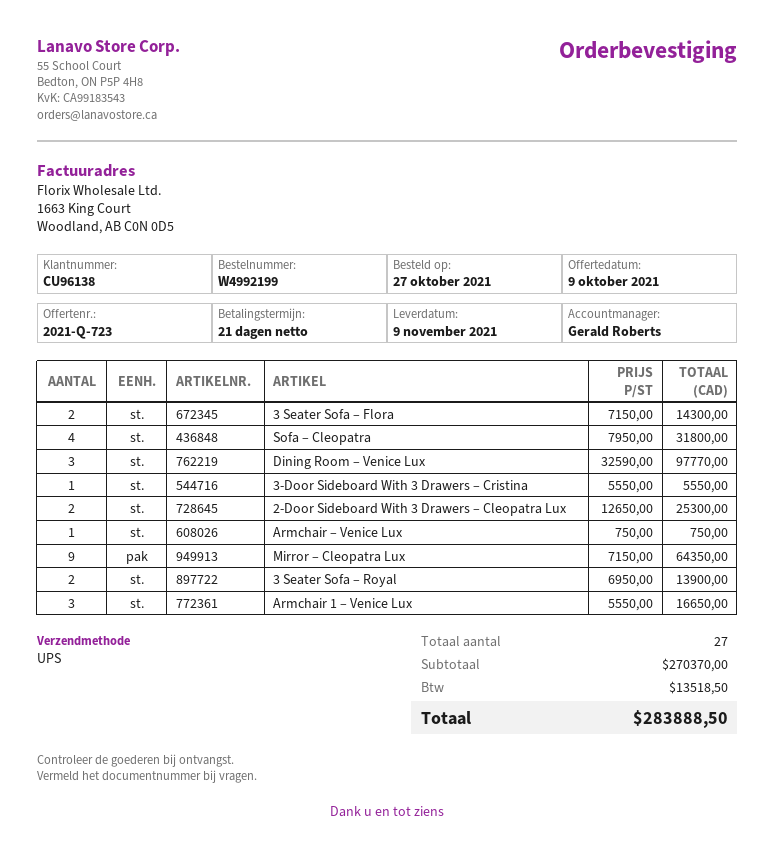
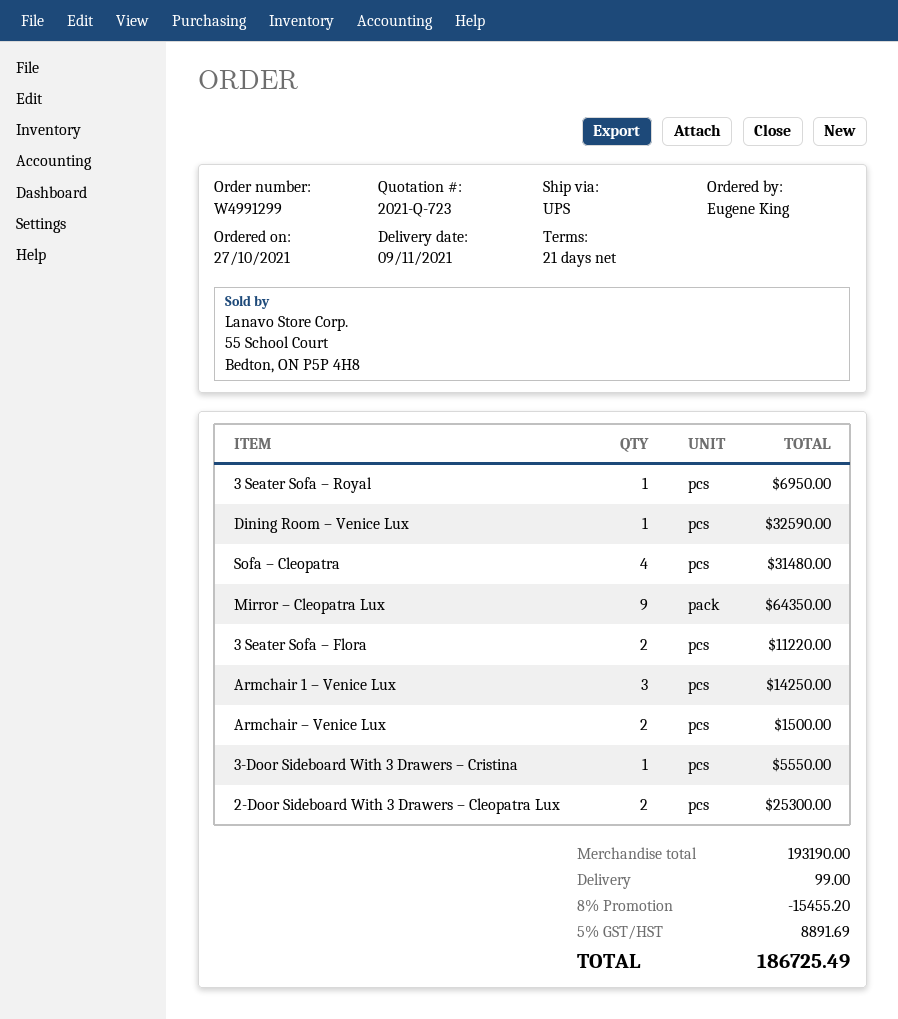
order number: W4992199 -> W4991299
3 Seater Sofa – Flora: 2 for 14300.00 -> 2 for 11220.00
Sofa – Cleopatra: 4 for 31800.00 -> 4 for 31480.00
Dining Room – Venice Lux: 3 for 97770.00 -> 1 for 32590.00
Armchair – Venice Lux: 1 for 750.00 -> 2 for 1500.00
3 Seater Sofa – Royal: 2 for 13900.00 -> 1 for 6950.00
Armchair 1 – Venice Lux: 3 for 16650.00 -> 3 for 14250.00
subtotal: 270370.00 -> 193190.00
discount: none -> 8% = 15455.20
shipping: none -> 99.00
tax: 13518.50 -> 8891.69
total: 283888.50 -> 186725.49

